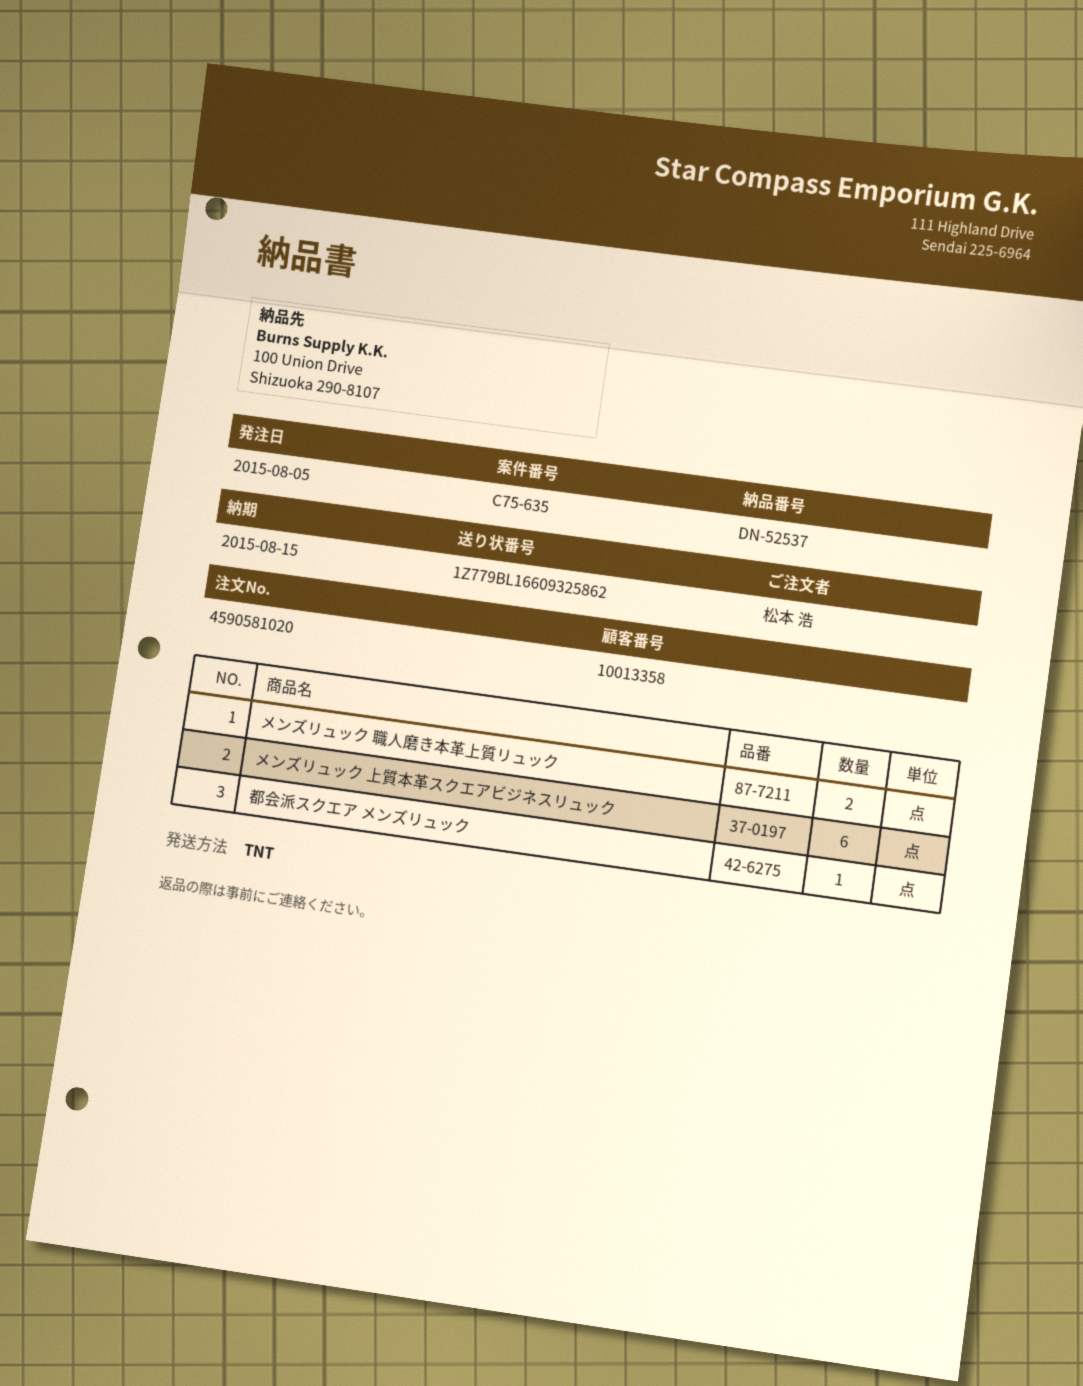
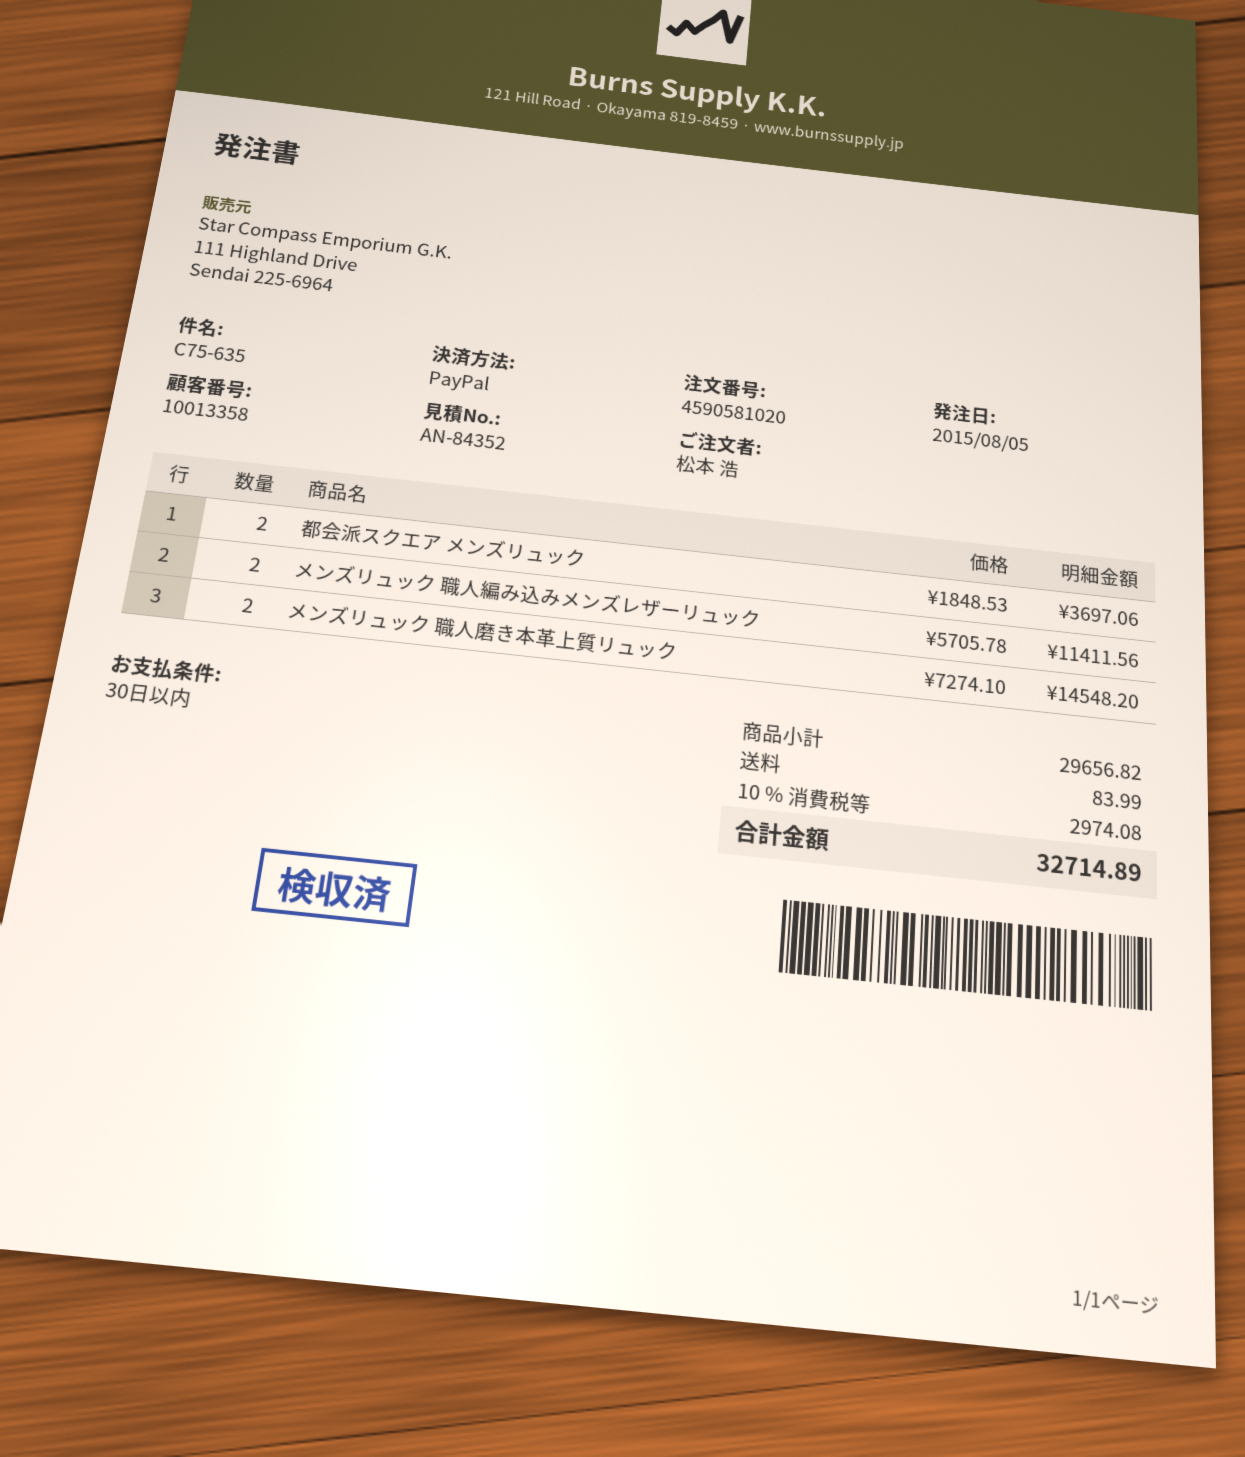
メンズリュック 上質本革スクエアビジネスリュック: 6 -> none
都会派スクエア メンズリュック: 1 -> 2
メンズリュック 職人編み込みメンズレザーリュック: none -> 2

